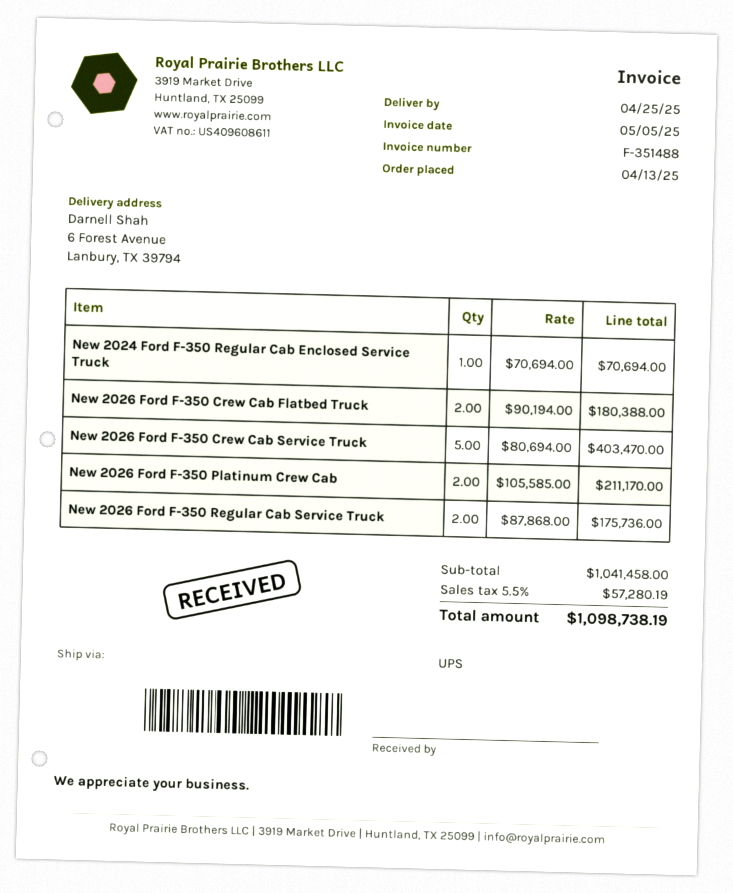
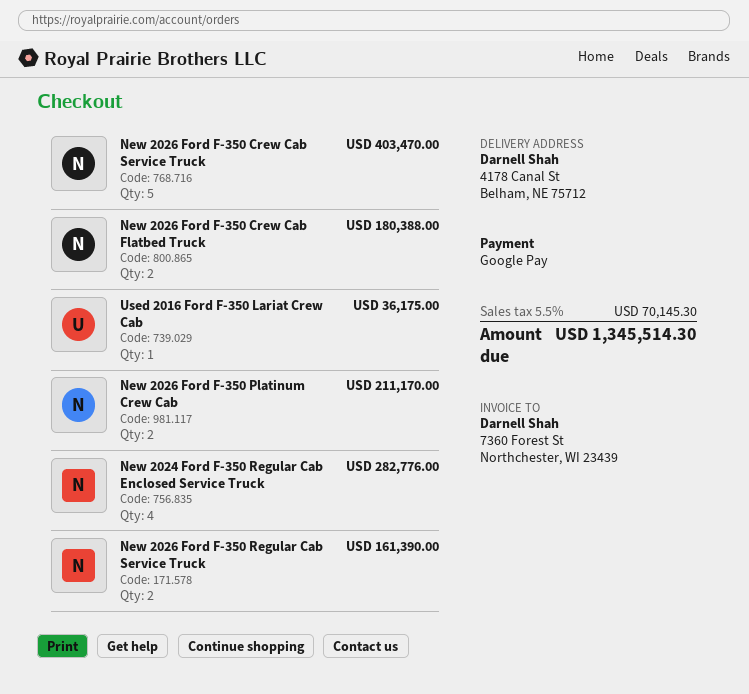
ship to: 6 Forest Avenue, Lanbury, TX 39794 -> 4178 Canal St, Belham, NE 75712
New 2024 Ford F-350 Regular Cab Enclosed Service Truck: 1 for 70694.00 -> 4 for 282776.00
New 2026 Ford F-350 Regular Cab Service Truck: 2 for 175736.00 -> 2 for 161390.00
Used 2016 Ford F-350 Lariat Crew Cab: none -> 1 for 36175.00
tax: 5.5% = 57280.19 -> 5.5% = 70145.30
total: 1098738.19 -> 1345514.30

